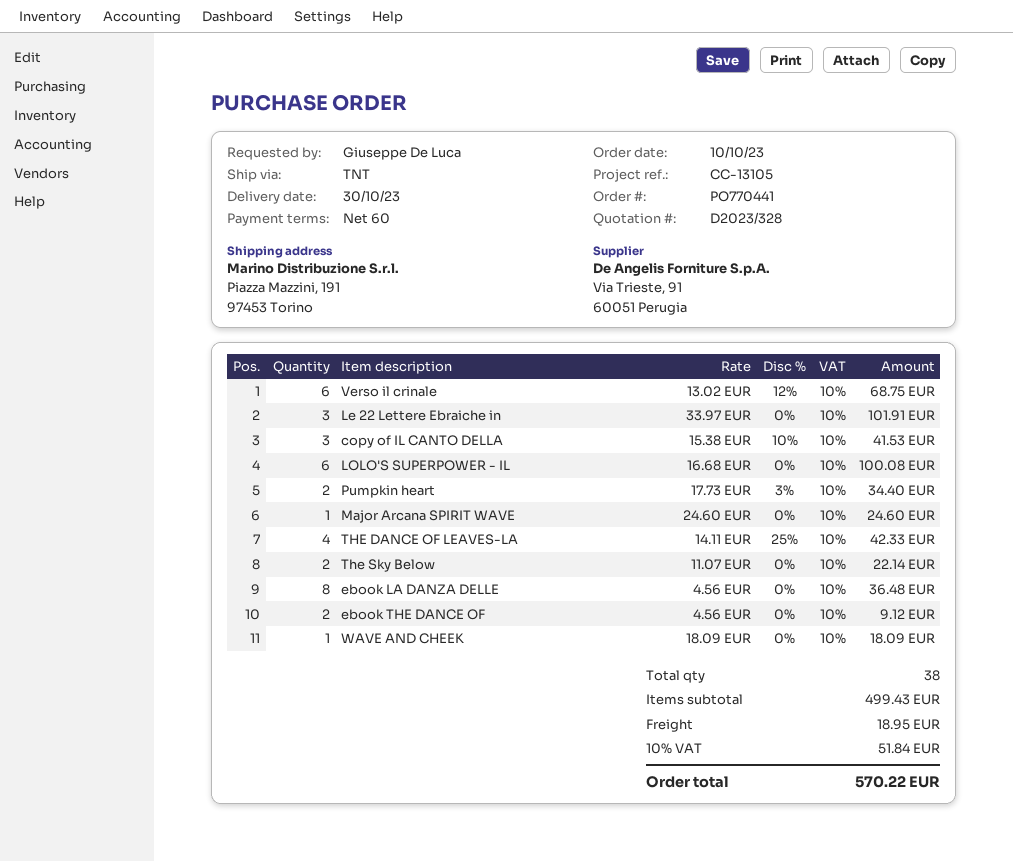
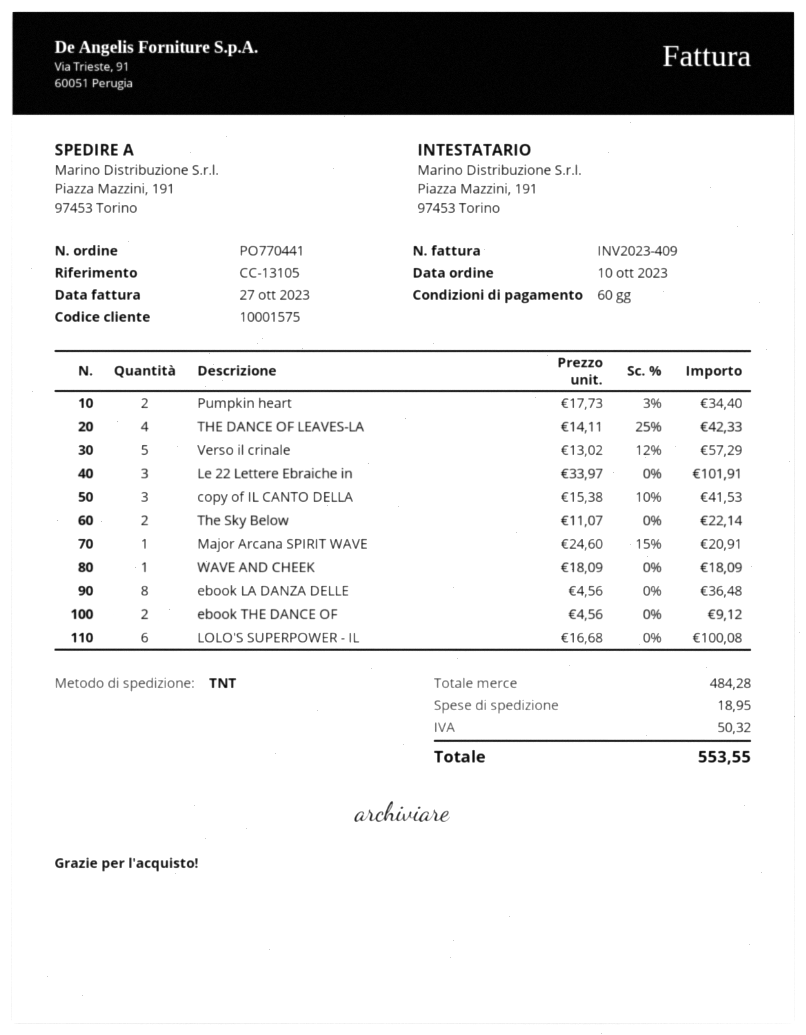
Verso il crinale: 6 x 13.02 - 12% = 68.75 -> 5 x 13.02 - 12% = 57.29
Major Arcana SPIRIT WAVE: 1 x 24.60 = 24.60 -> 1 x 24.60 - 15% = 20.91
subtotal: 499.43 -> 484.28
tax: 51.84 -> 50.32
total: 570.22 -> 553.55

